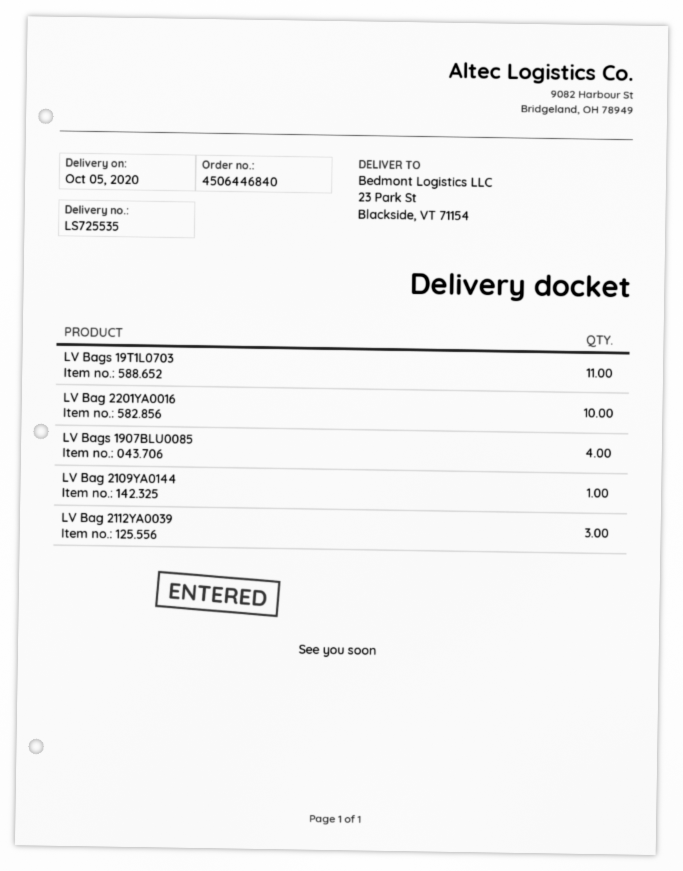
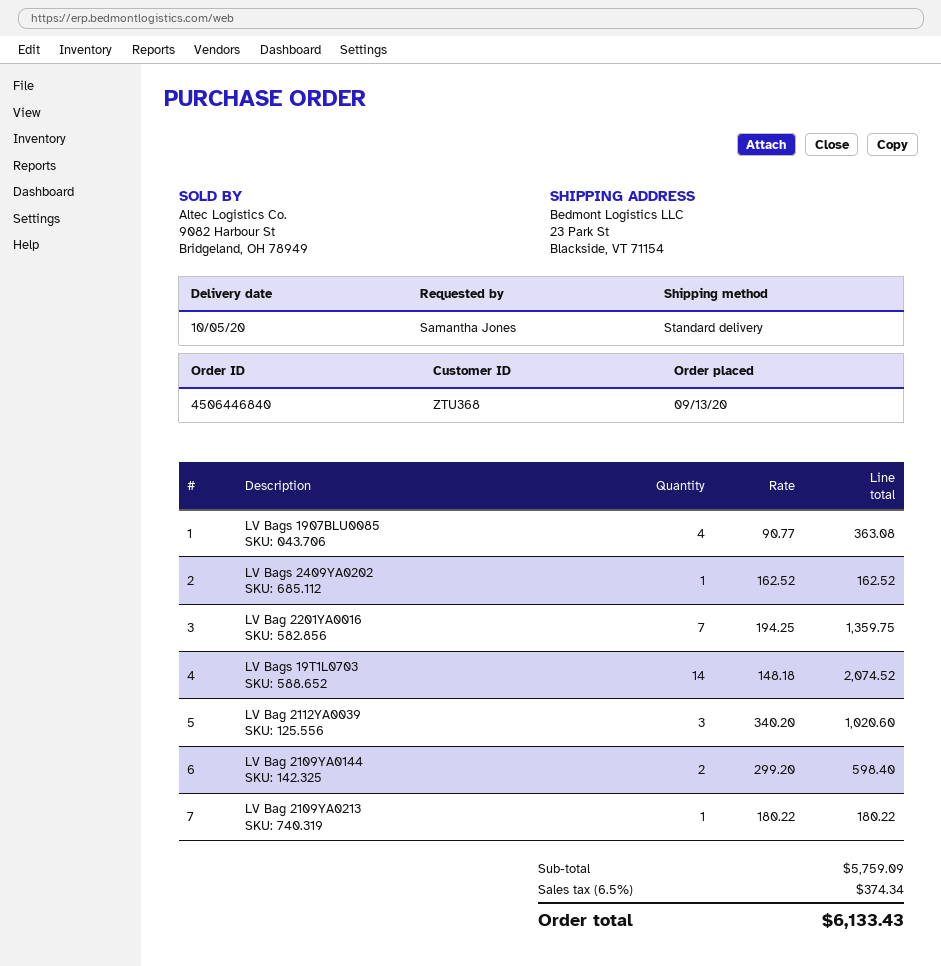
LV Bags 19T1L0703: 11 -> 14
LV Bag 2201YA0016: 10 -> 7
LV Bag 2109YA0144: 1 -> 2
LV Bags 2409YA0202: none -> 1
LV Bag 2109YA0213: none -> 1

